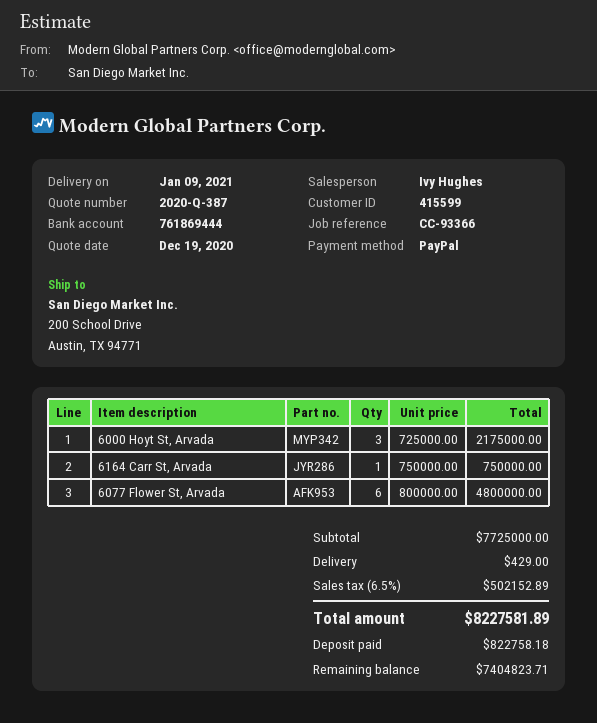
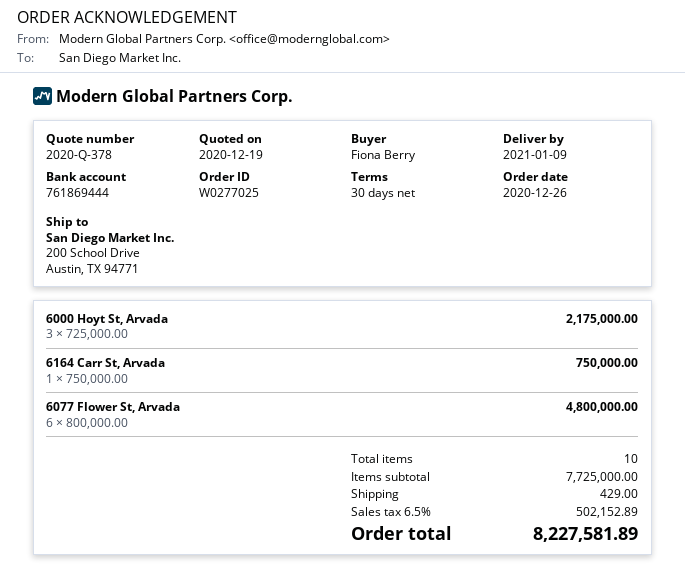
quote number: 2020-Q-387 -> 2020-Q-378

